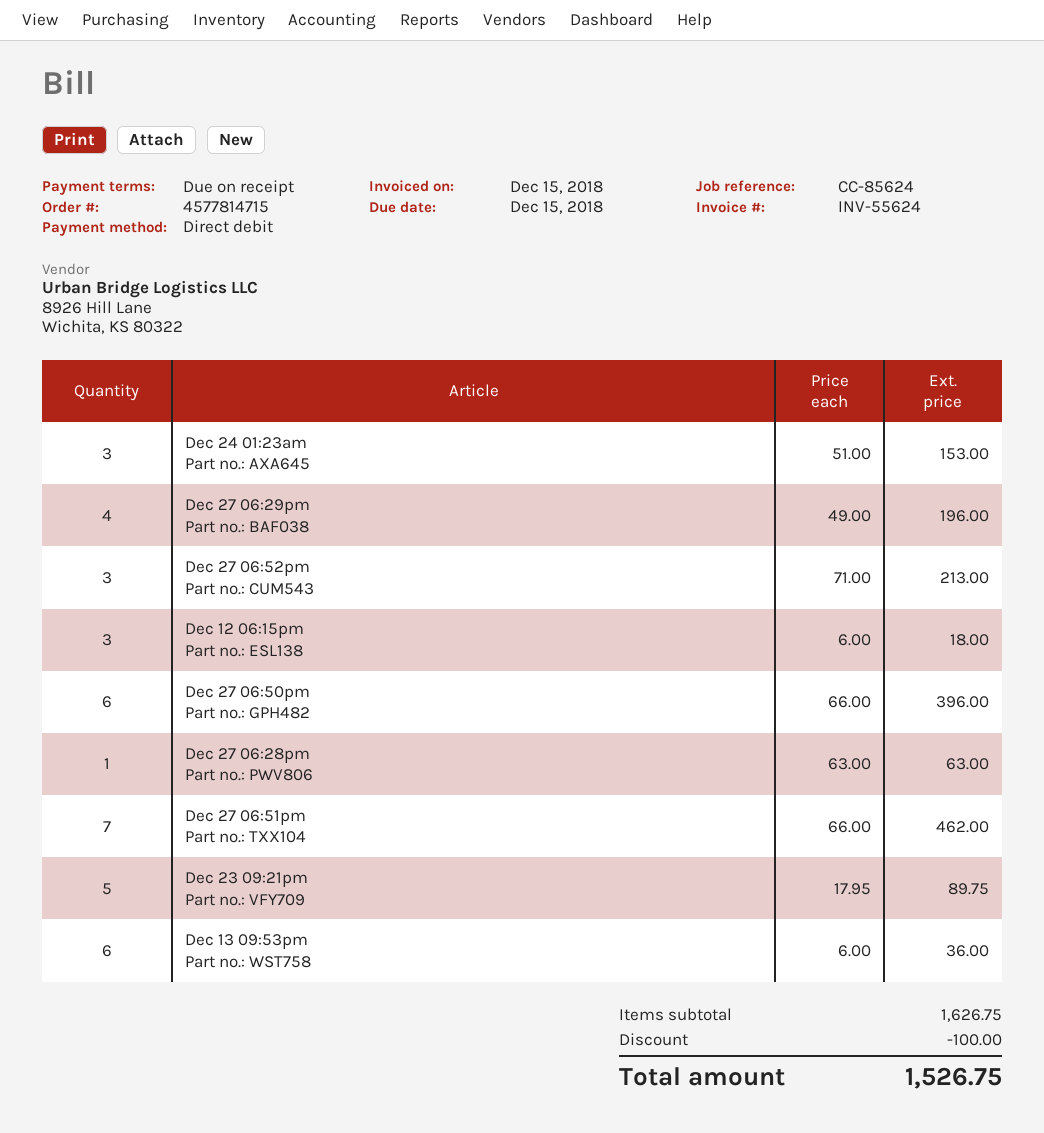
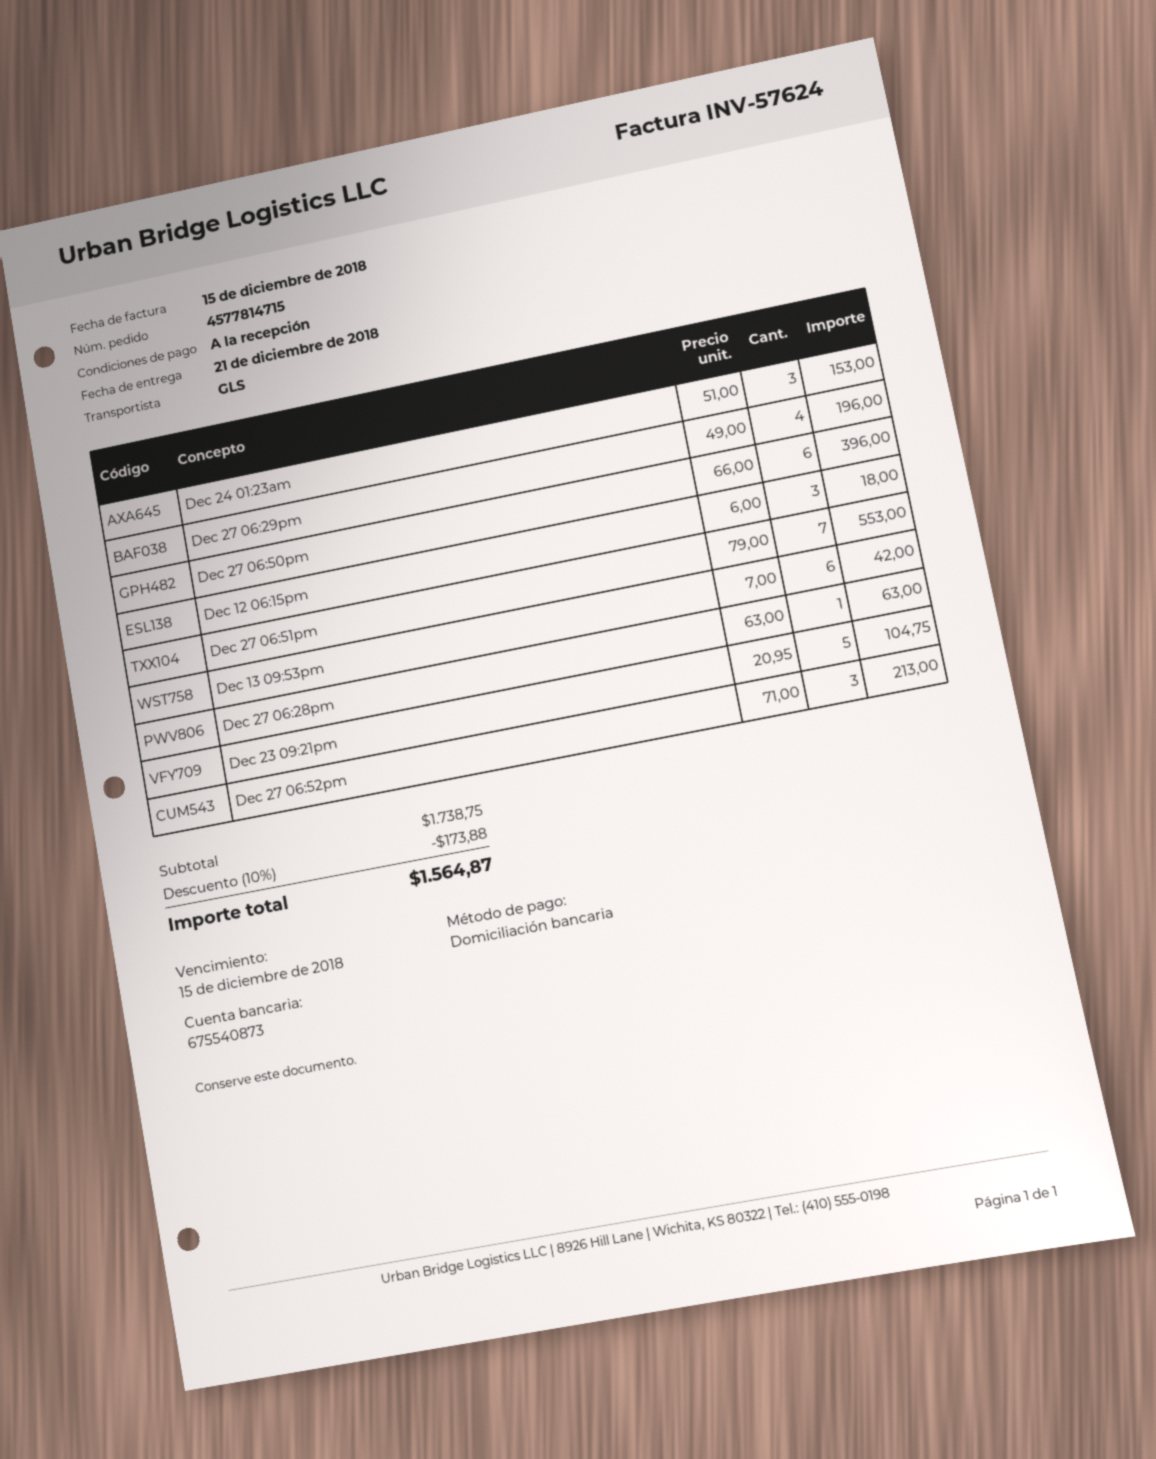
invoice number: INV-55624 -> INV-57624
Dec 27 06:51pm: 7 x 66.00 = 462.00 -> 7 x 79.00 = 553.00
Dec 23 09:21pm: 5 x 17.95 = 89.75 -> 5 x 20.95 = 104.75
Dec 13 09:53pm: 6 x 6.00 = 36.00 -> 6 x 7.00 = 42.00
subtotal: 1626.75 -> 1738.75
discount: 100.00 -> 173.88
total: 1526.75 -> 1564.87

